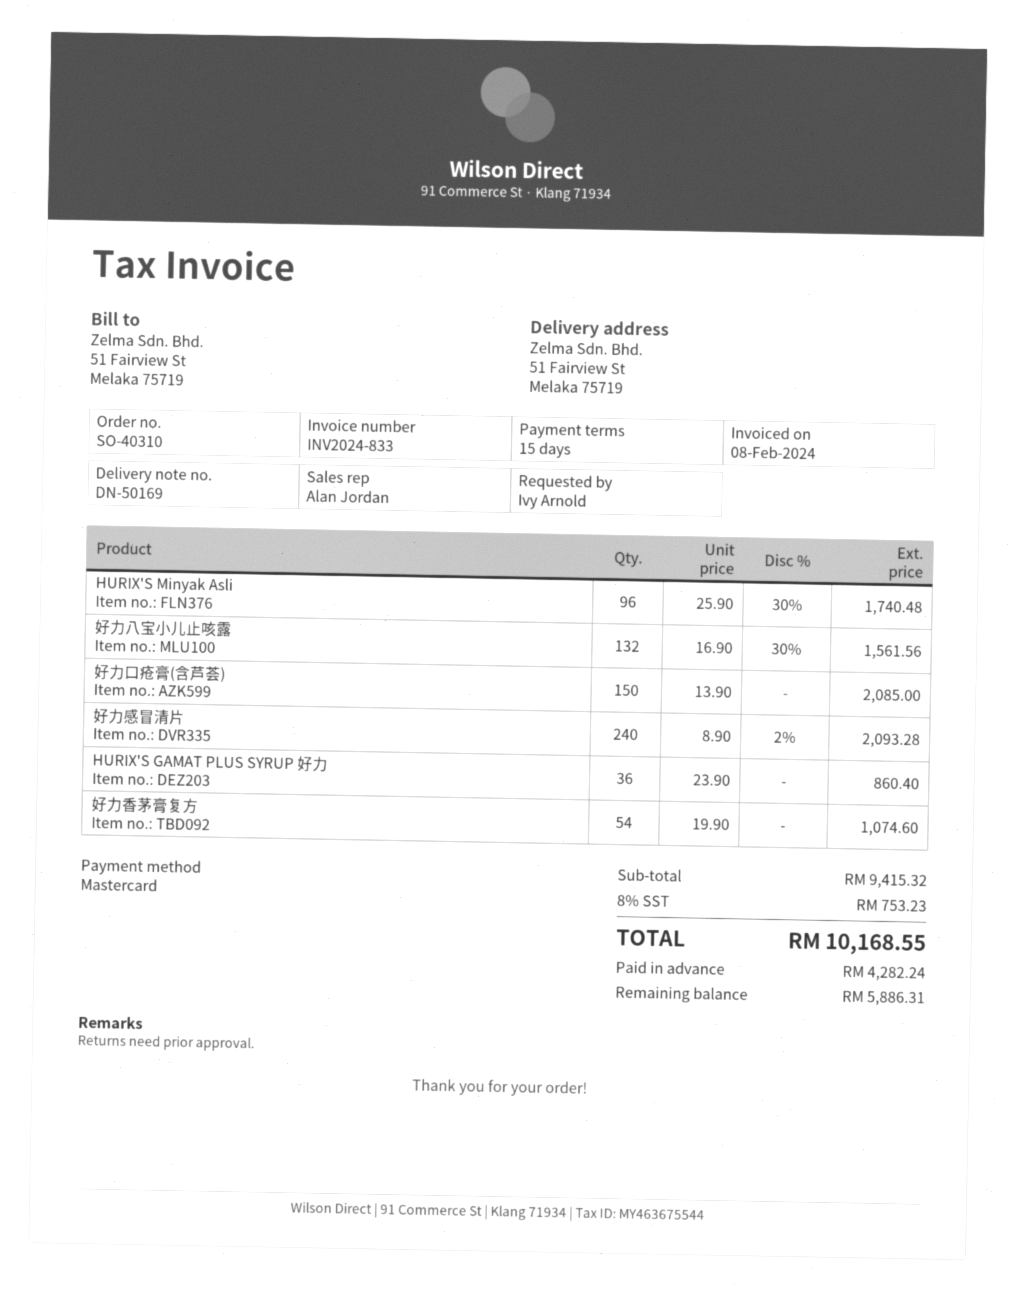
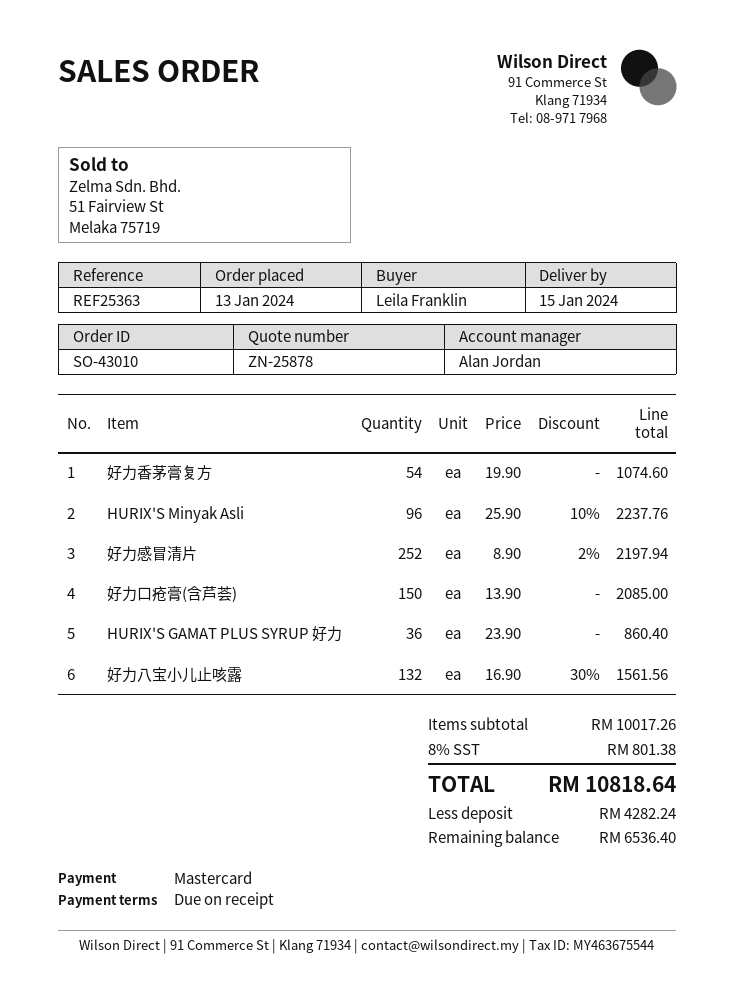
order number: SO-40310 -> SO-43010
payment terms: 15 days -> on receipt
ordered by: Ivy Arnold -> Leila Franklin
HURIX'S Minyak Asli: 96 x 25.90 - 30% = 1740.48 -> 96 x 25.90 - 10% = 2237.76
好力感冒清片: 240 x 8.90 - 2% = 2093.28 -> 252 x 8.90 - 2% = 2197.94
subtotal: 9415.32 -> 10017.26
tax: 8% = 753.23 -> 8% = 801.38
total: 10168.55 -> 10818.64
balance: 5886.31 -> 6536.40

